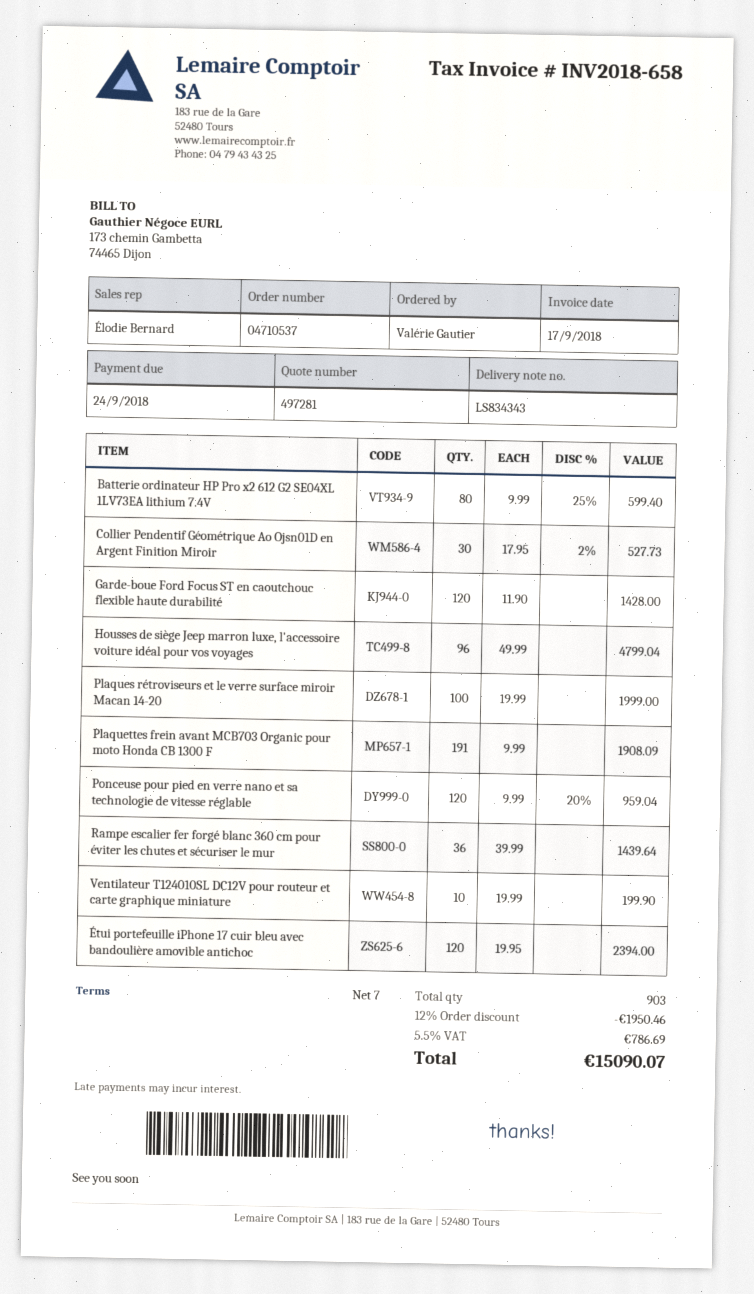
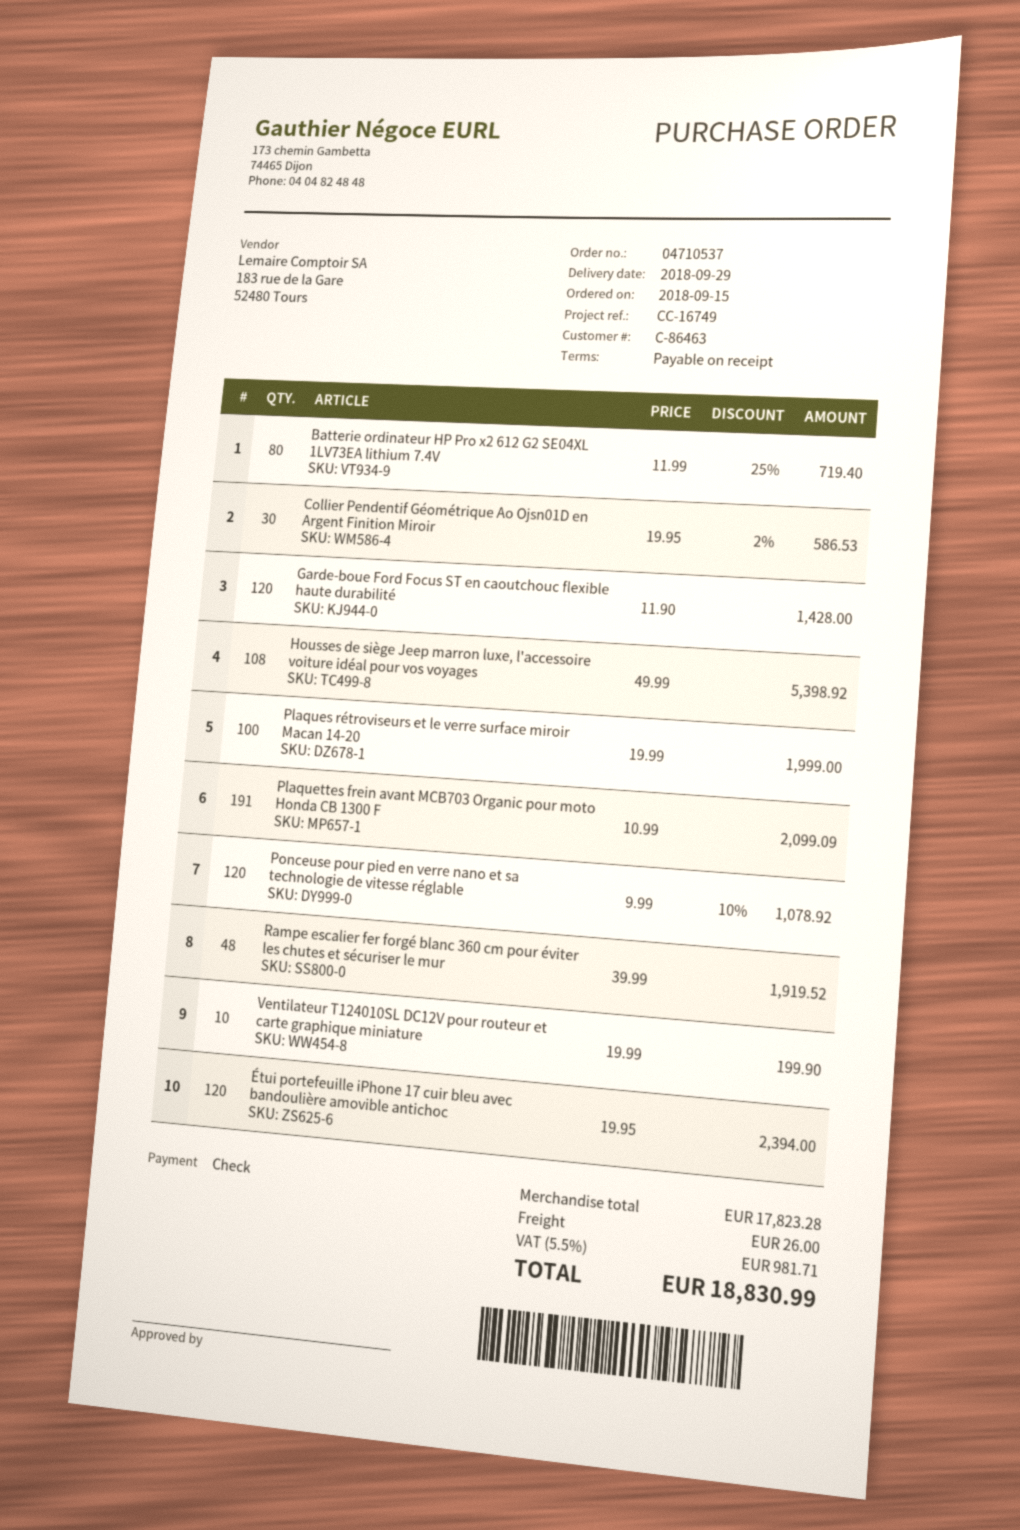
payment terms: 7 days -> on receipt
Batterie ordinateur HP Pro x2 612 G2 SE04XL 1LV73EA lithium 7.4V: 80 x 9.99 - 25% = 599.40 -> 80 x 11.99 - 25% = 719.40
Collier Pendentif Géométrique Ao Ojsn01D en Argent Finition Miroir: 30 x 17.95 - 2% = 527.73 -> 30 x 19.95 - 2% = 586.53
Housses de siège Jeep marron luxe, l'accessoire voiture idéal pour vos voyages: 96 x 49.99 = 4799.04 -> 108 x 49.99 = 5398.92
Plaquettes frein avant MCB703 Organic pour moto Honda CB 1300 F: 191 x 9.99 = 1908.09 -> 191 x 10.99 = 2099.09
Ponceuse pour pied en verre nano et sa technologie de vitesse réglable: 120 x 9.99 - 20% = 959.04 -> 120 x 9.99 - 10% = 1078.92
Rampe escalier fer forgé blanc 360 cm pour éviter les chutes et sécuriser le mur: 36 x 39.99 = 1439.64 -> 48 x 39.99 = 1919.52
discount: 12% = 1950.46 -> none
shipping: none -> 26.00
tax: 5.5% = 786.69 -> 5.5% = 981.71
total: 15090.07 -> 18830.99

